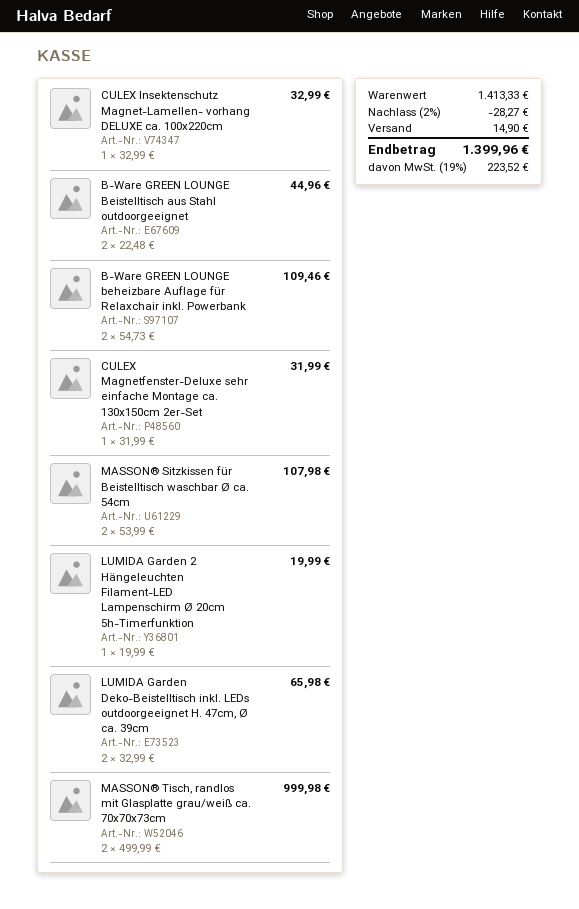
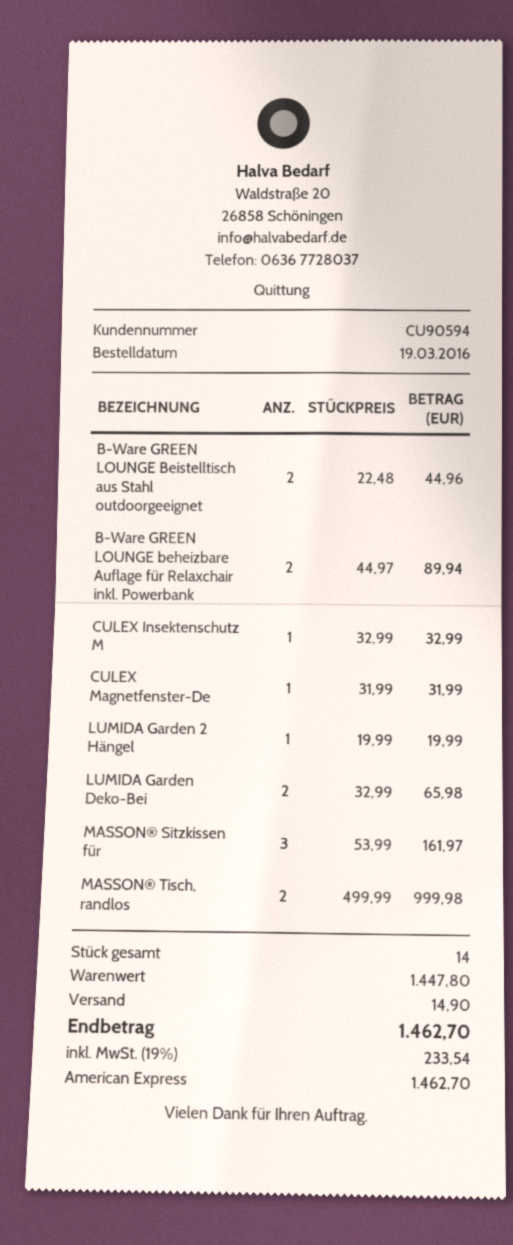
B-Ware GREEN LOUNGE beheizbare Auflage für Relaxchair inkl. Powerbank: 2 x 54.73 = 109.46 -> 2 x 44.97 = 89.94
MASSON® Sitzkissen für Beistelltisch waschbar Ø ca. 54cm: 2 x 53.99 = 107.98 -> 3 x 53.99 = 161.97
subtotal: 1413.33 -> 1447.80
discount: 2% = 28.27 -> none
tax: 19% = 223.52 -> 19% = 233.54
total: 1399.96 -> 1462.70

